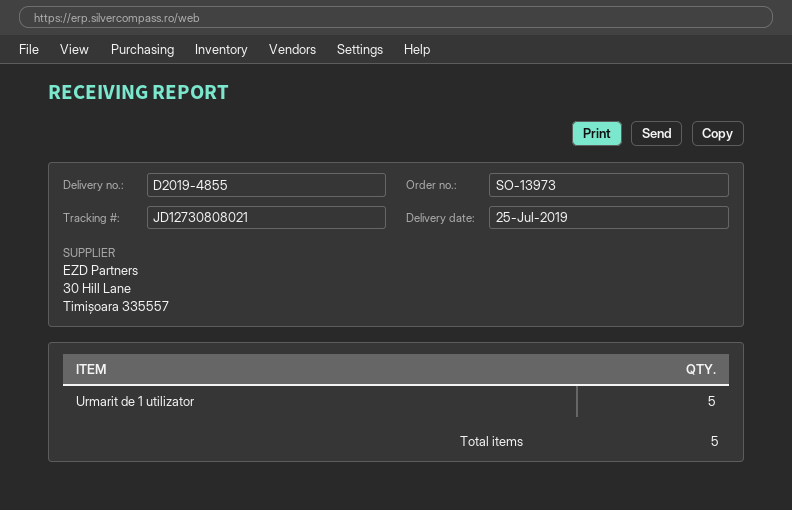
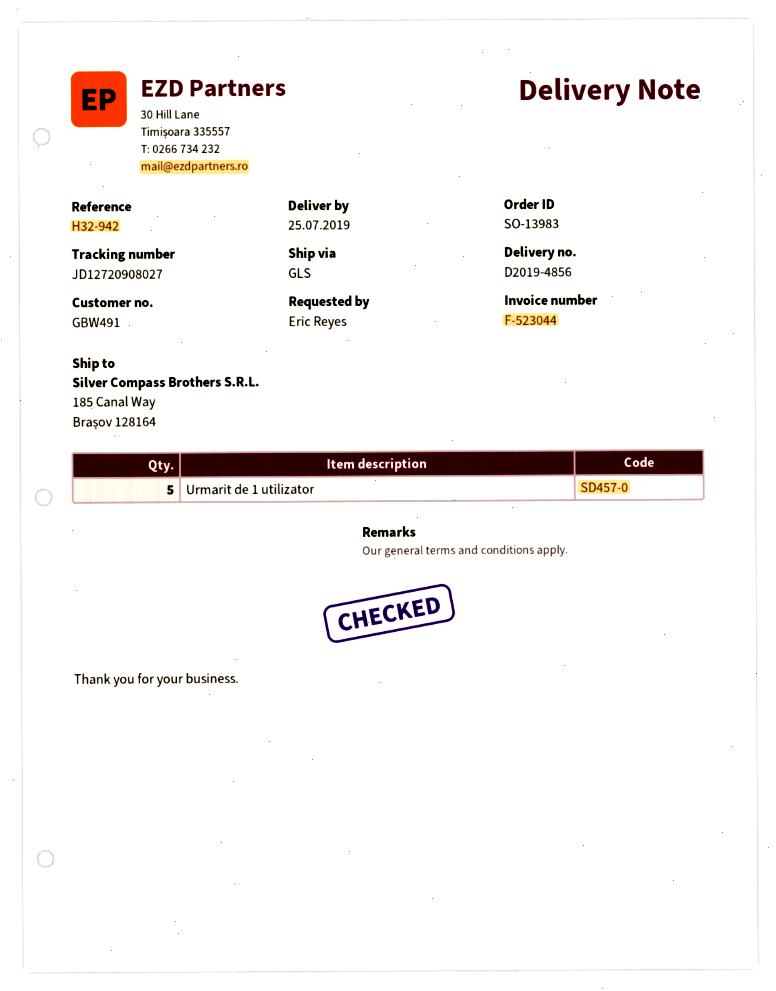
order number: SO-13973 -> SO-13983
delivery note number: D2019-4855 -> D2019-4856
tracking number: JD12730808021 -> JD12720908027

